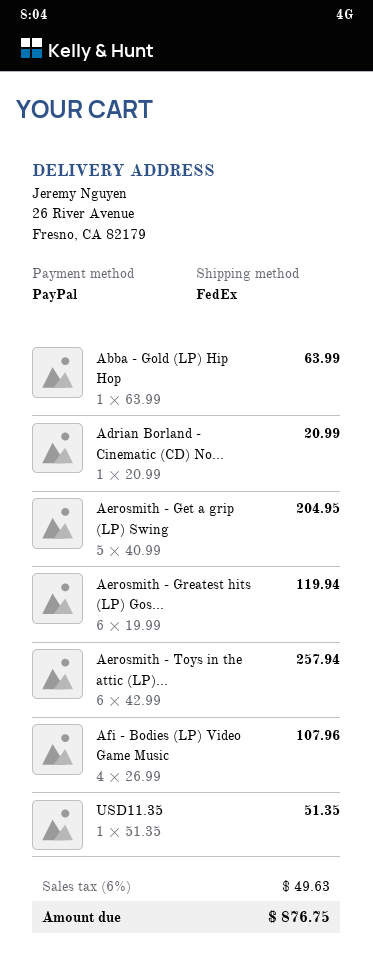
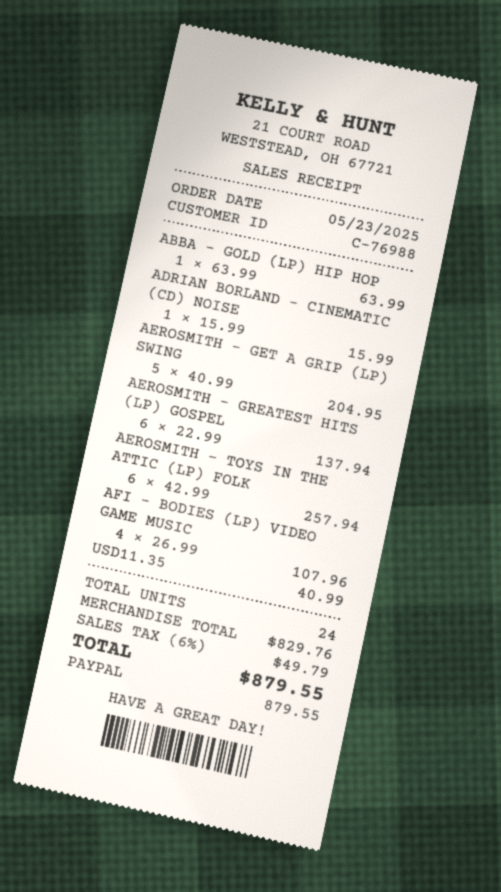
Adrian Borland - Cinematic (CD) No...: 1 x 20.99 = 20.99 -> 1 x 15.99 = 15.99
Aerosmith - Greatest hits (LP) Gos...: 6 x 19.99 = 119.94 -> 6 x 22.99 = 137.94
USD11.35: 1 x 51.35 = 51.35 -> 1 x 40.99 = 40.99
tax: 6% = 49.63 -> 6% = 49.79
total: 876.75 -> 879.55

